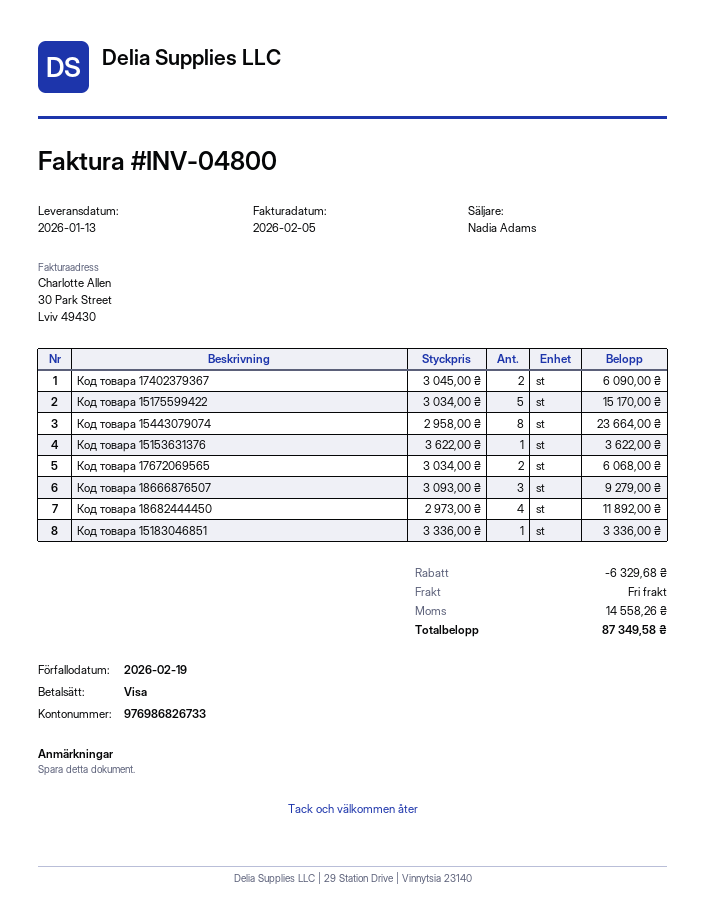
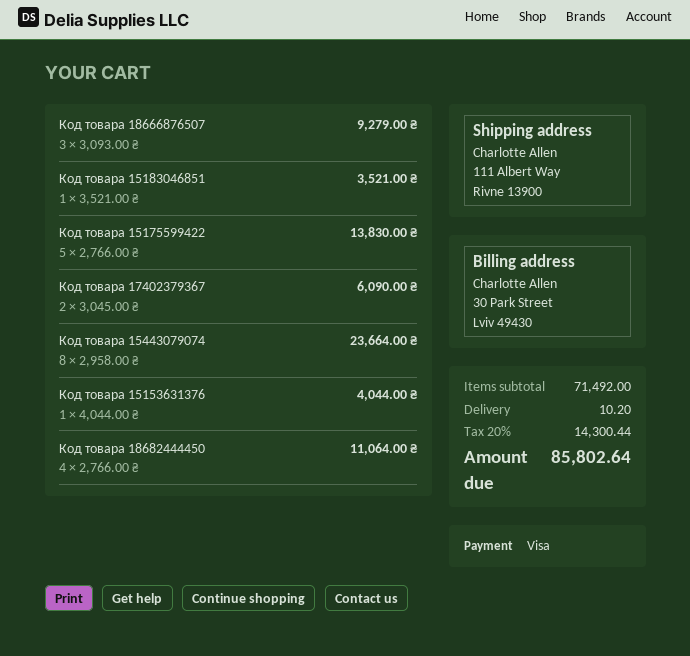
Код товара 15175599422: 5 x 3034.00 = 15170.00 -> 5 x 2766.00 = 13830.00
Код товара 15153631376: 1 x 3622.00 = 3622.00 -> 1 x 4044.00 = 4044.00
Код товара 17672069565: 2 x 3034.00 = 6068.00 -> none
Код товара 18682444450: 4 x 2973.00 = 11892.00 -> 4 x 2766.00 = 11064.00
Код товара 15183046851: 1 x 3336.00 = 3336.00 -> 1 x 3521.00 = 3521.00
discount: 6329.68 -> none
shipping: 0.00 -> 10.20
tax: 14558.26 -> 14300.44
total: 87349.58 -> 85802.64

